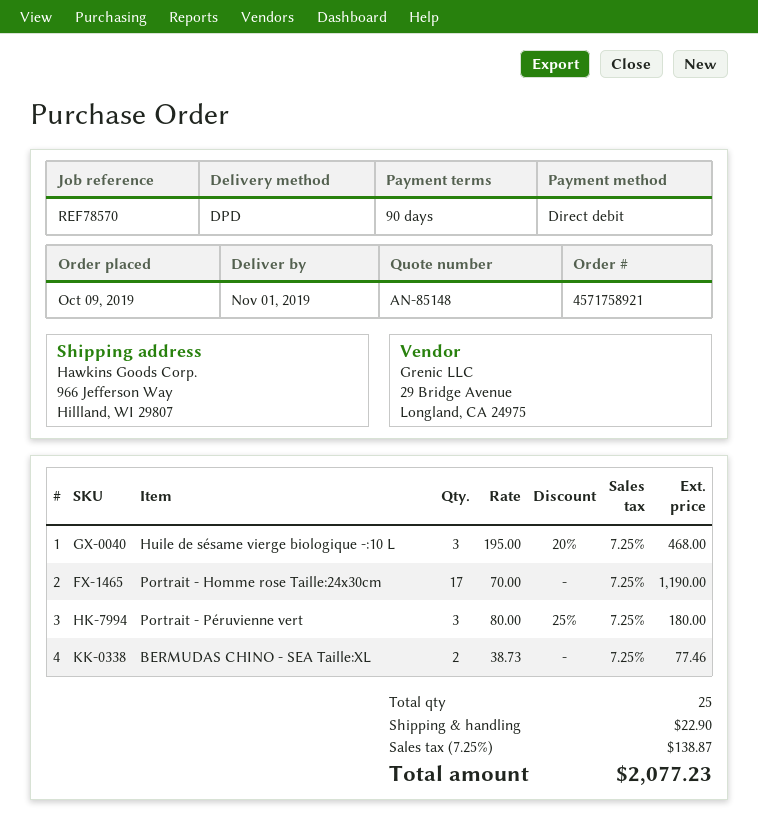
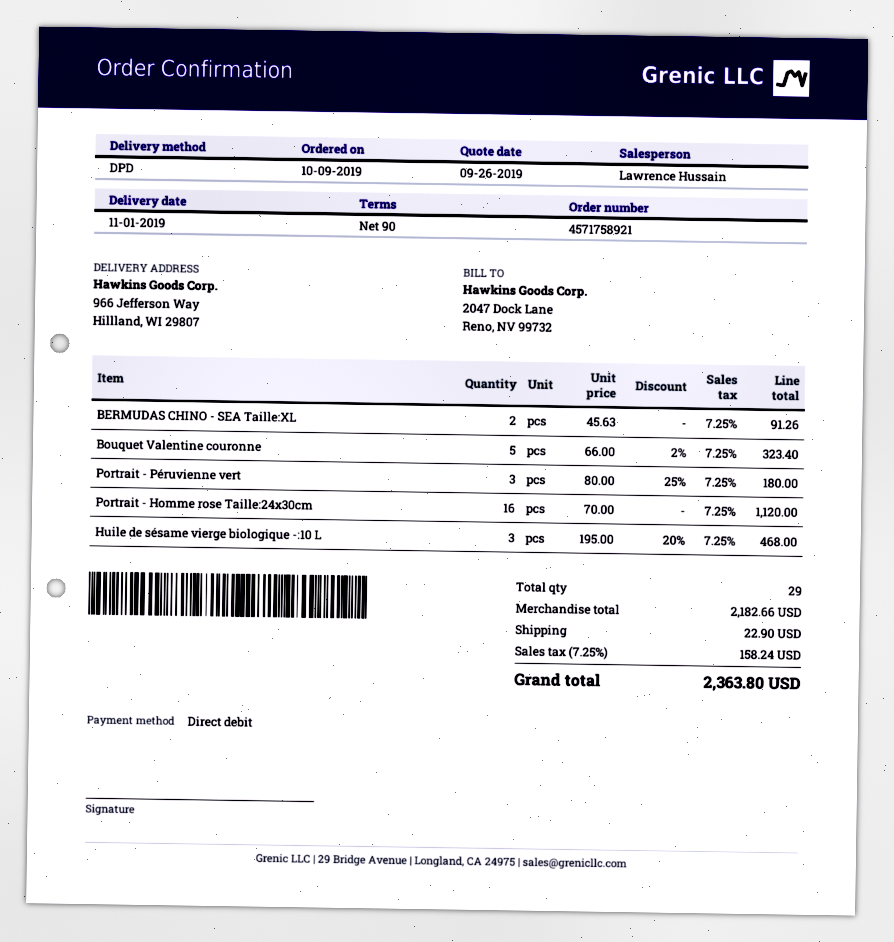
Portrait - Homme rose Taille:24x30cm: 17 x 70.00 = 1190.00 -> 16 x 70.00 = 1120.00
BERMUDAS CHINO - SEA Taille:XL: 2 x 38.73 = 77.46 -> 2 x 45.63 = 91.26
Bouquet Valentine couronne: none -> 5 x 66.00 - 2% = 323.40
total quantity: 25 -> 29
tax: 7.25% = 138.87 -> 7.25% = 158.24
total: 2077.23 -> 2363.80

